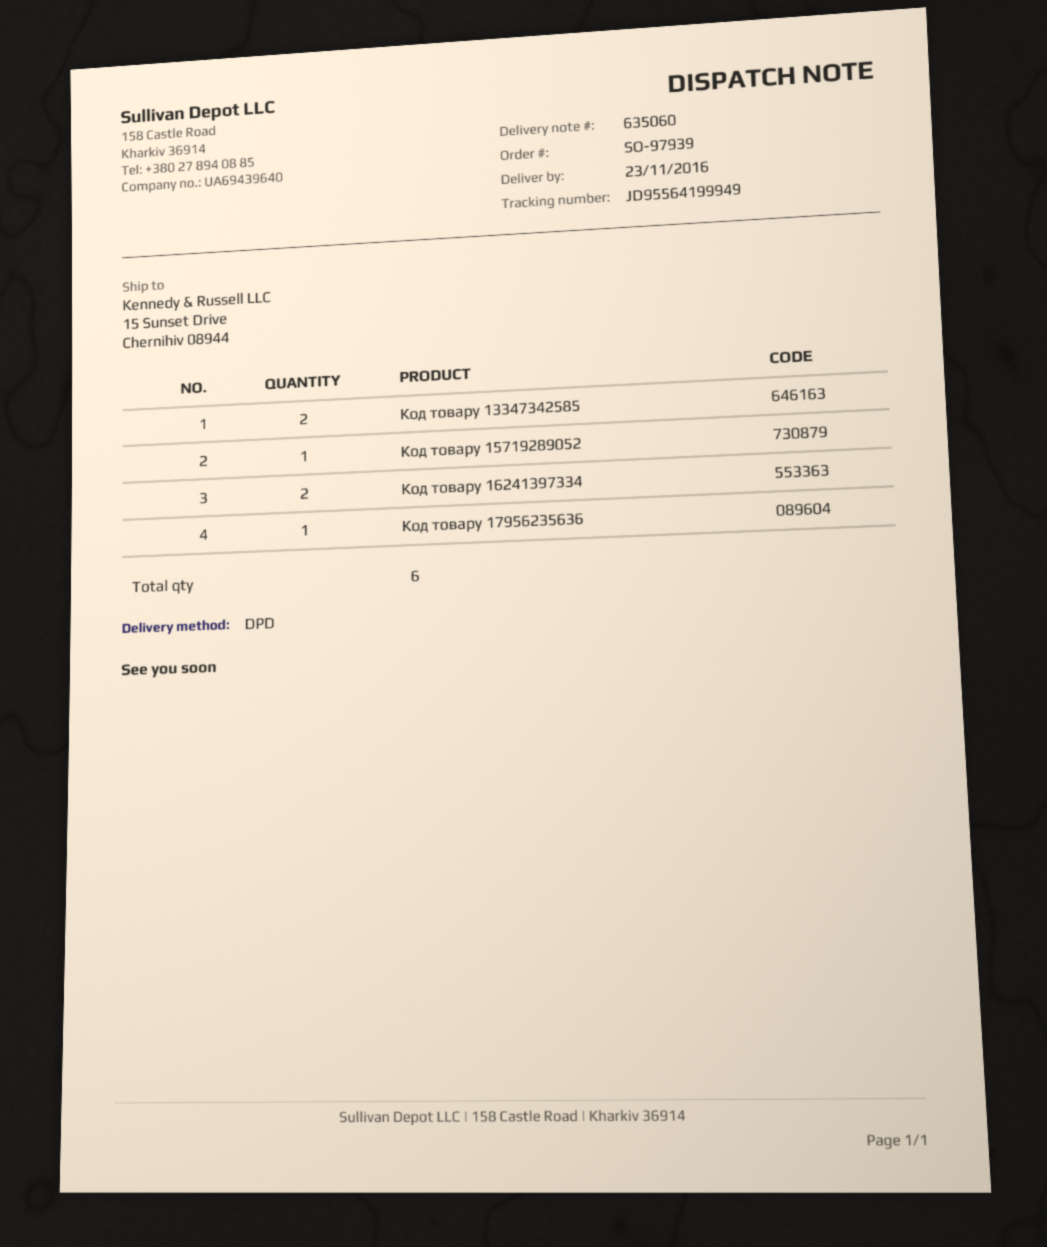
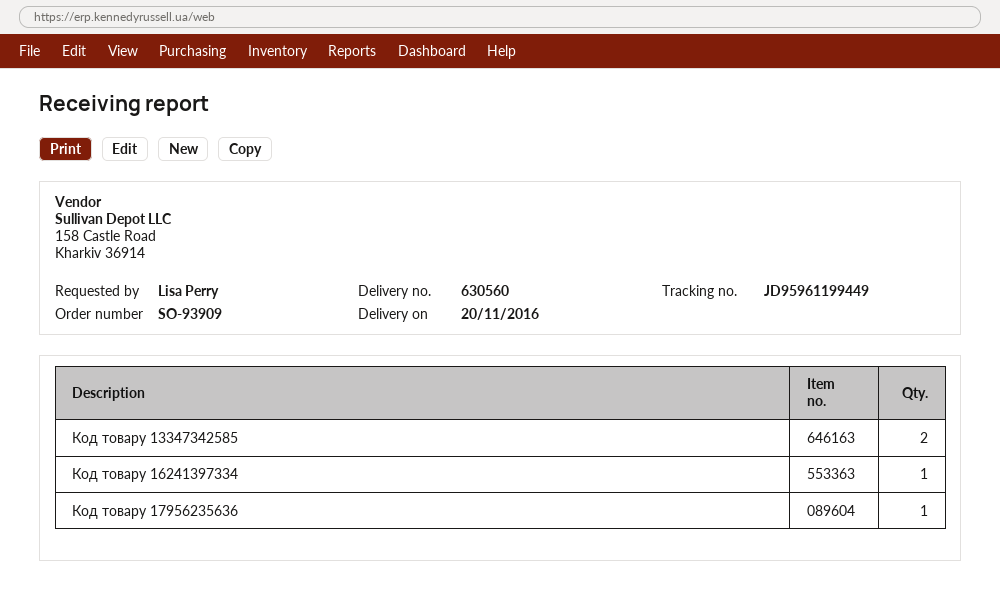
order number: SO-97939 -> SO-93909
delivery note number: 635060 -> 630560
delivery date: 2016-11-23 -> 2016-11-20
tracking number: JD95564199949 -> JD95961199449
Код товару 15719289052: 1 -> none
Код товару 16241397334: 2 -> 1

